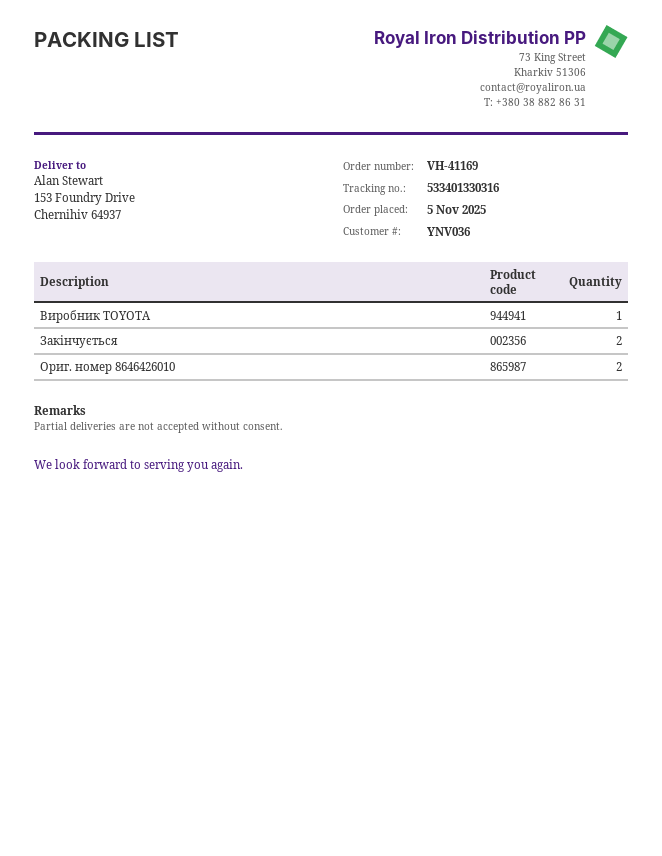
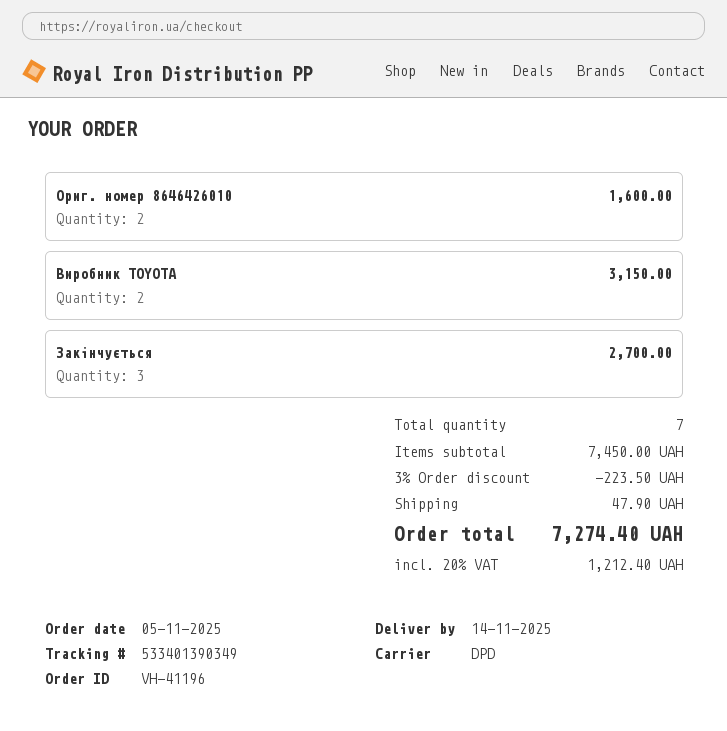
order number: VH-41169 -> VH-41196
tracking number: 533401330316 -> 533401390349
Виробник TOYOTA: 1 -> 2
Закінчується: 2 -> 3

